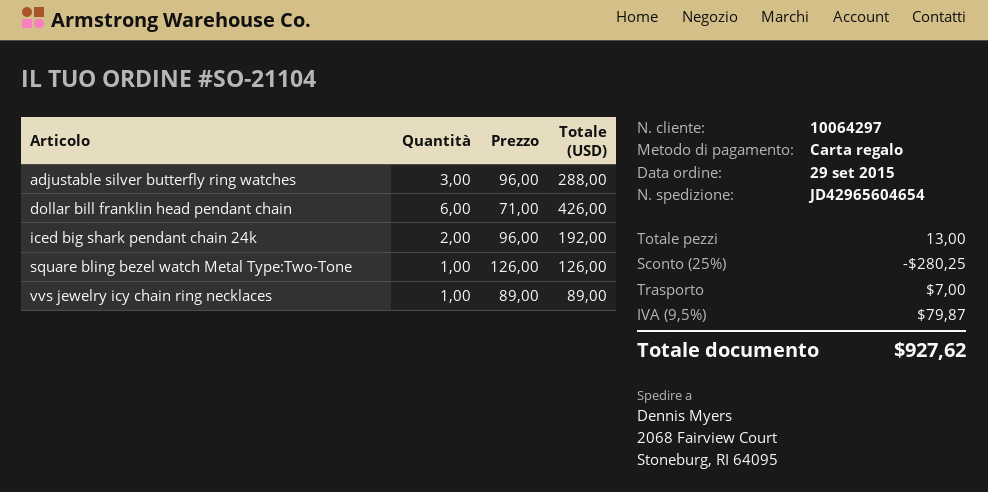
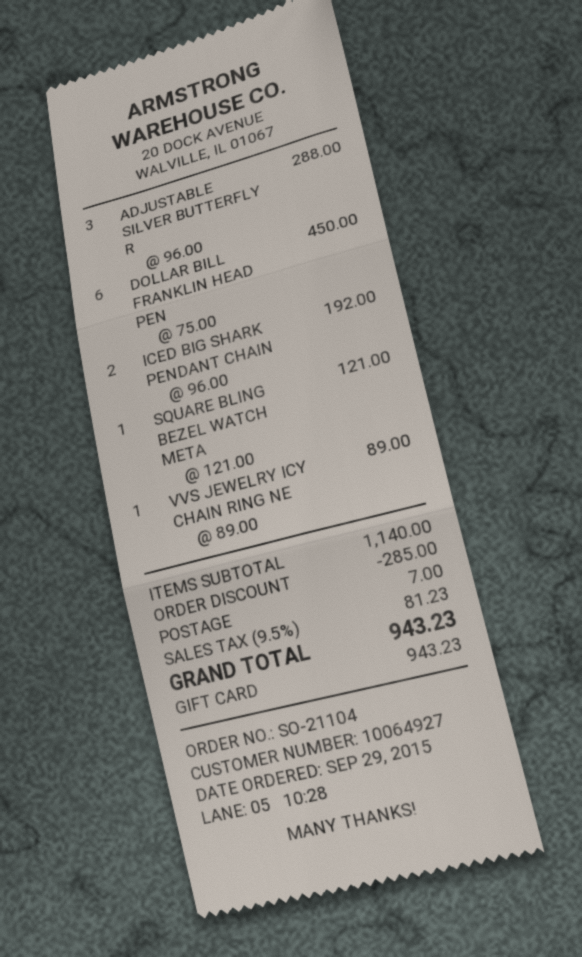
customer number: 10064297 -> 10064927
dollar bill franklin head pendant chain: 6 x 71.00 = 426.00 -> 6 x 75.00 = 450.00
square bling bezel watch Metal Type:Two-Tone: 1 x 126.00 = 126.00 -> 1 x 121.00 = 121.00
discount: 280.25 -> 285.00
tax: 9.5% = 79.87 -> 9.5% = 81.23
total: 927.62 -> 943.23

